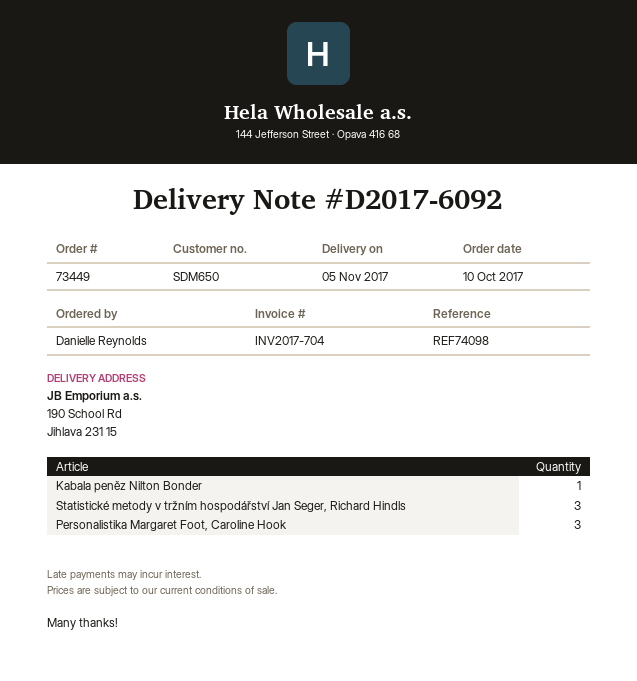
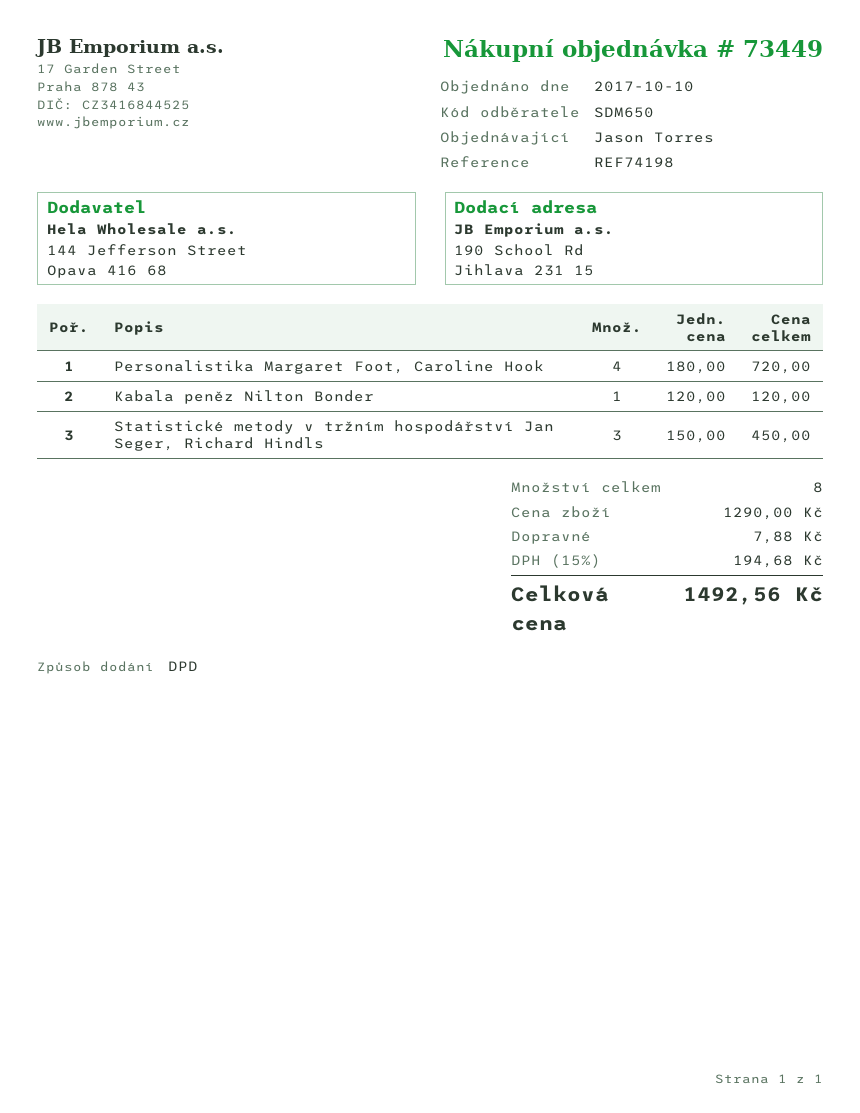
reference: REF74098 -> REF74198
ordered by: Danielle Reynolds -> Jason Torres
Personalistika Margaret Foot, Caroline Hook: 3 -> 4

